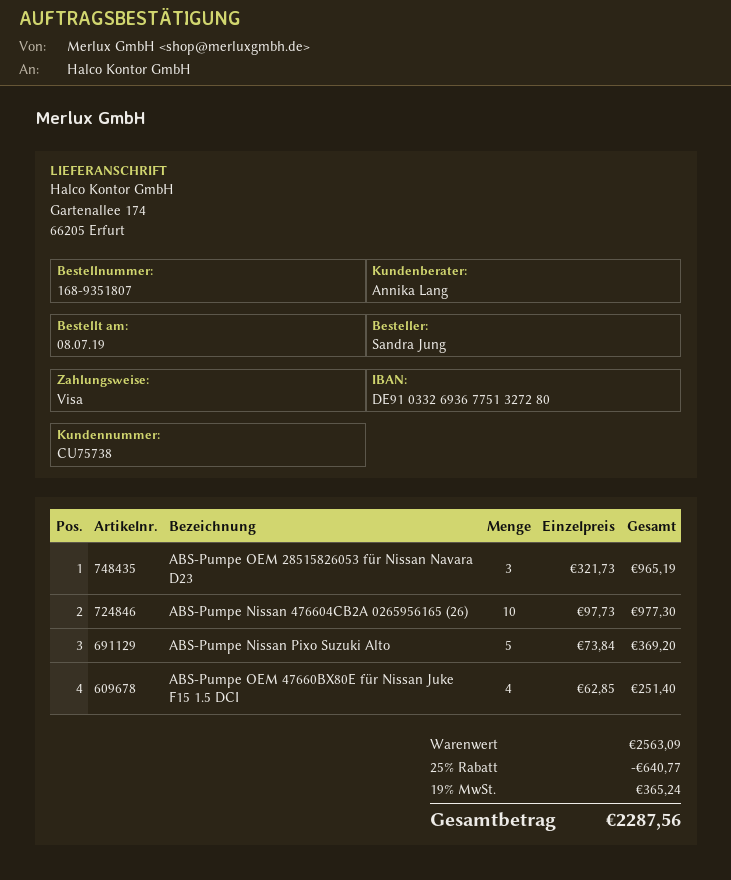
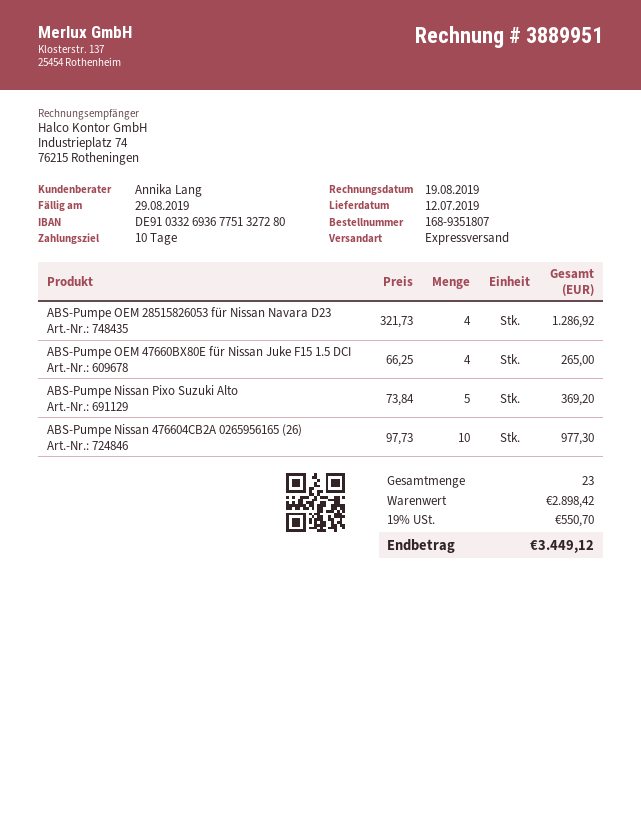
ABS-Pumpe OEM 28515826053 für Nissan Navara D23: 3 x 321.73 = 965.19 -> 4 x 321.73 = 1286.92
ABS-Pumpe OEM 47660BX80E für Nissan Juke F15 1.5 DCI: 4 x 62.85 = 251.40 -> 4 x 66.25 = 265.00
subtotal: 2563.09 -> 2898.42
discount: 25% = 640.77 -> none
tax: 19% = 365.24 -> 19% = 550.70
total: 2287.56 -> 3449.12

